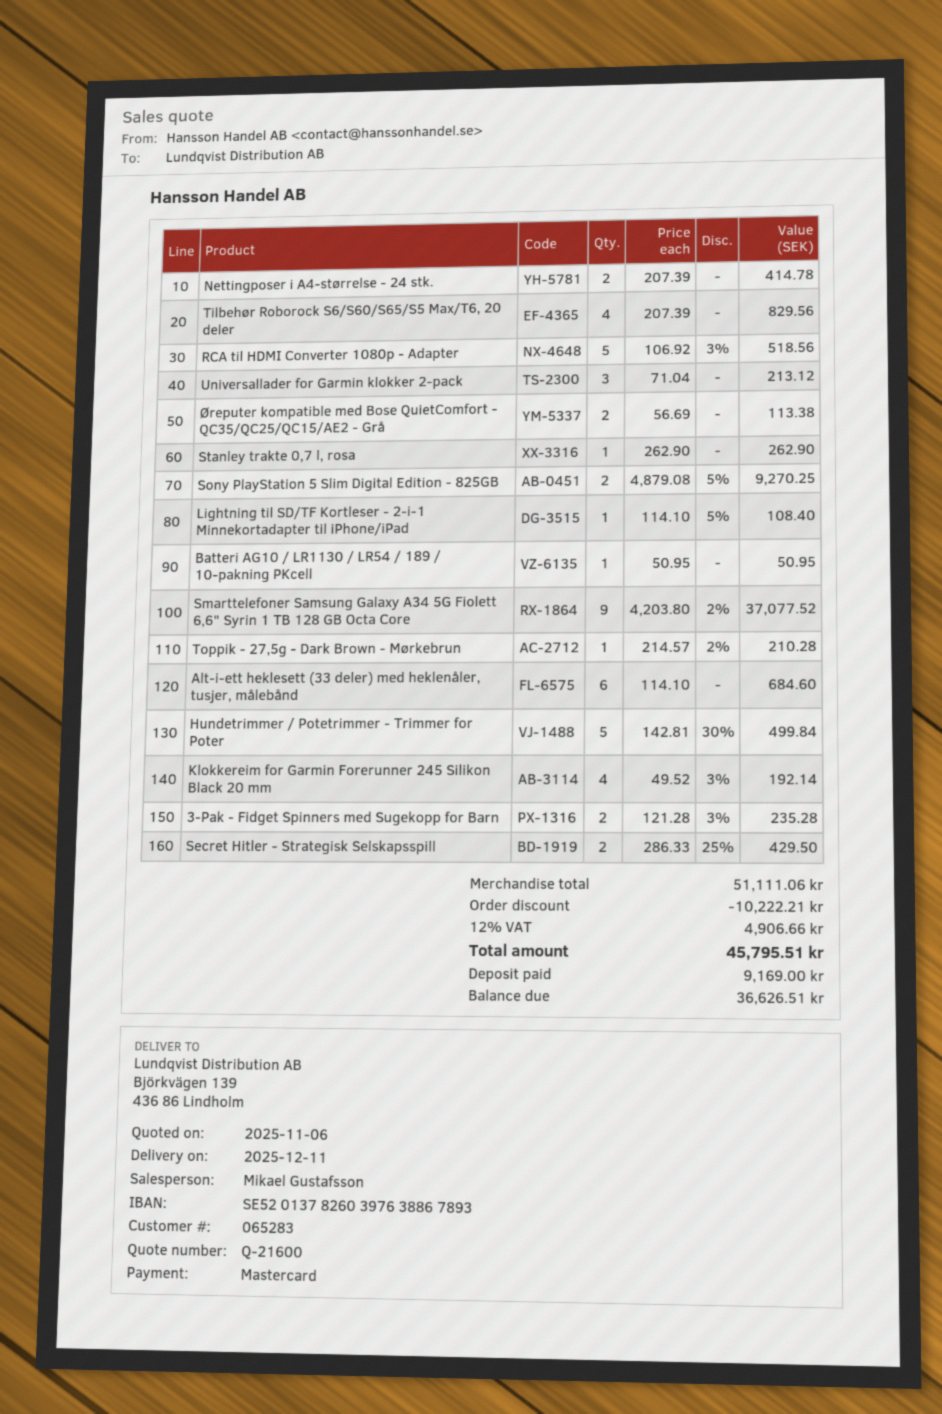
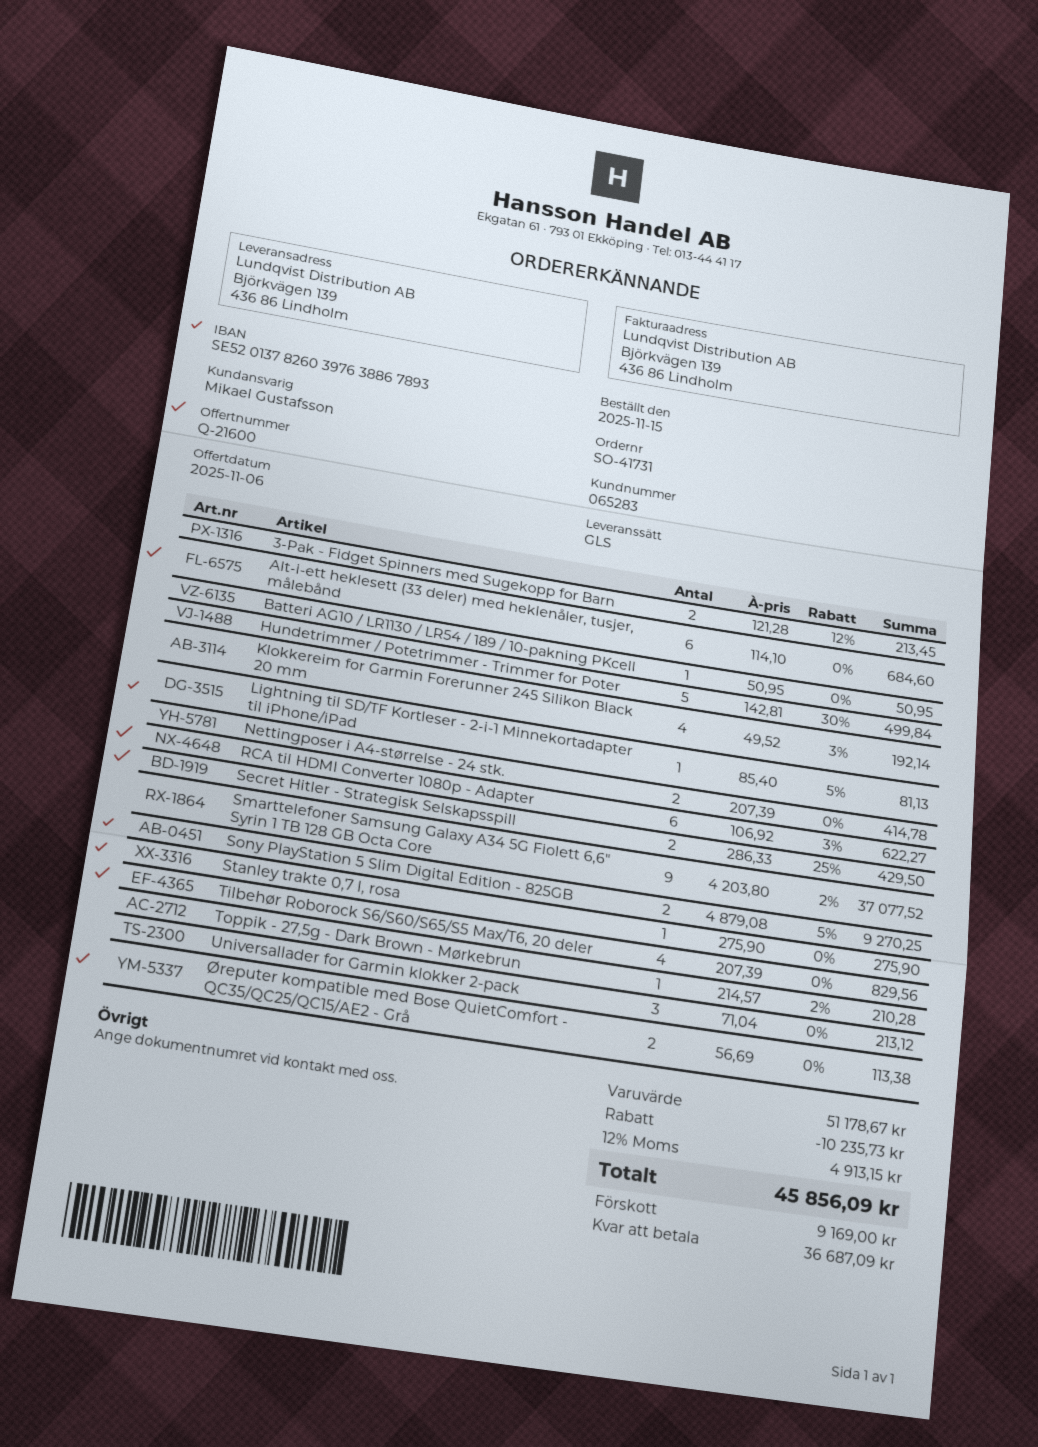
RCA til HDMI Converter 1080p - Adapter: 5 x 106.92 - 3% = 518.56 -> 6 x 106.92 - 3% = 622.27
Stanley trakte 0,7 l, rosa: 1 x 262.90 = 262.90 -> 1 x 275.90 = 275.90
Lightning til SD/TF Kortleser - 2-i-1 Minnekortadapter til iPhone/iPad: 1 x 114.10 - 5% = 108.40 -> 1 x 85.40 - 5% = 81.13
3-Pak - Fidget Spinners med Sugekopp for Barn: 2 x 121.28 - 3% = 235.28 -> 2 x 121.28 - 12% = 213.45
subtotal: 51111.06 -> 51178.67
discount: 10222.21 -> 10235.73
tax: 12% = 4906.66 -> 12% = 4913.15
total: 45795.51 -> 45856.09
balance: 36626.51 -> 36687.09

